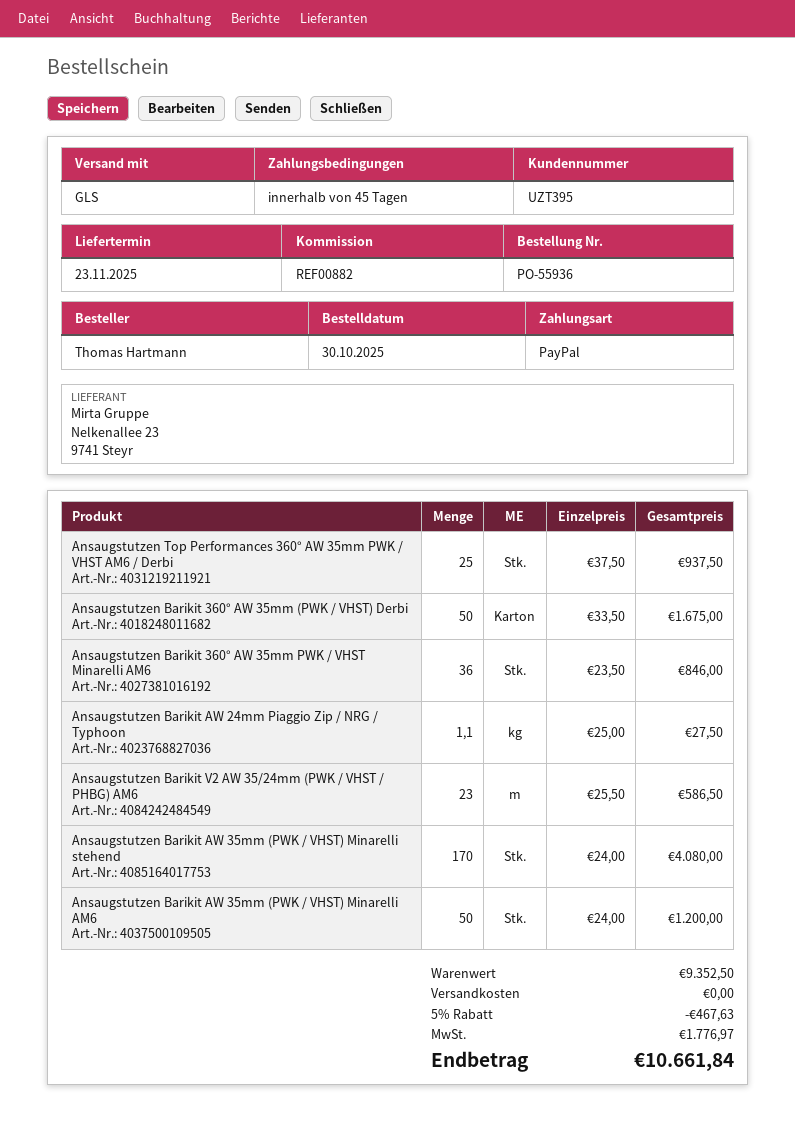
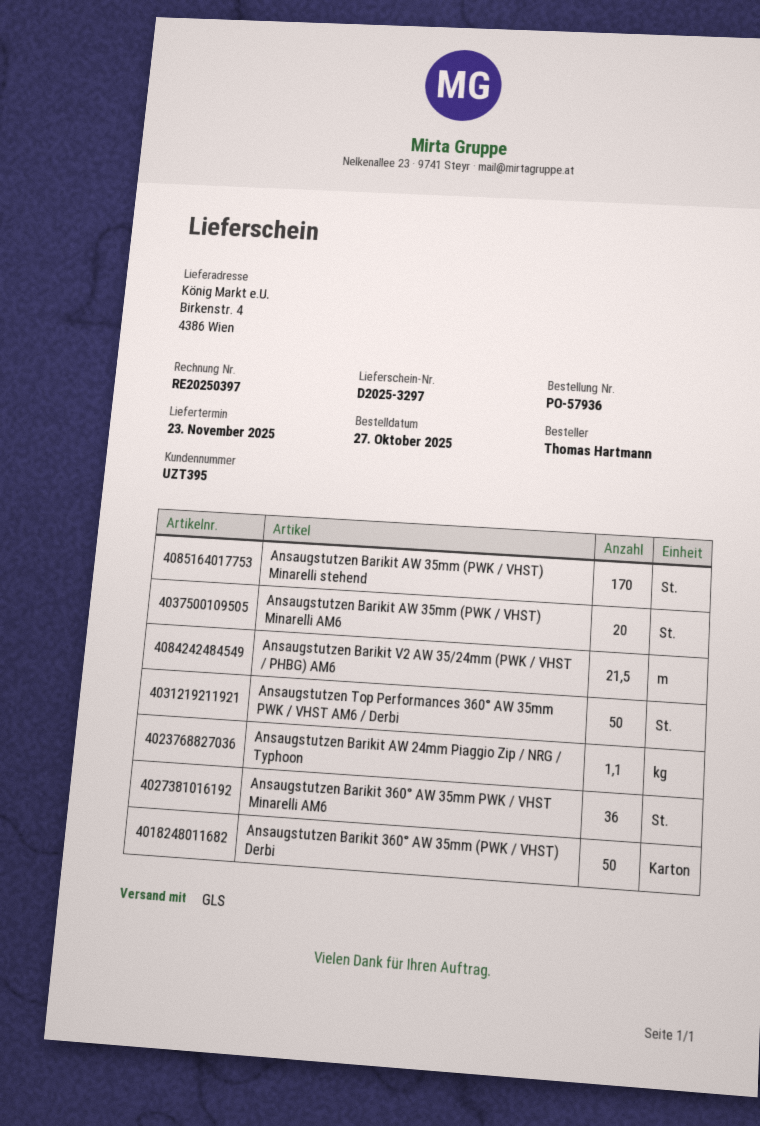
order number: PO-55936 -> PO-57936
order date: 2025-10-30 -> 2025-10-27
Ansaugstutzen Top Performances 360° AW 35mm PWK / VHST AM6 / Derbi: 25 -> 50
Ansaugstutzen Barikit V2 AW 35/24mm (PWK / VHST / PHBG) AM6: 23 -> 21.5
Ansaugstutzen Barikit AW 35mm (PWK / VHST) Minarelli AM6: 50 -> 20

